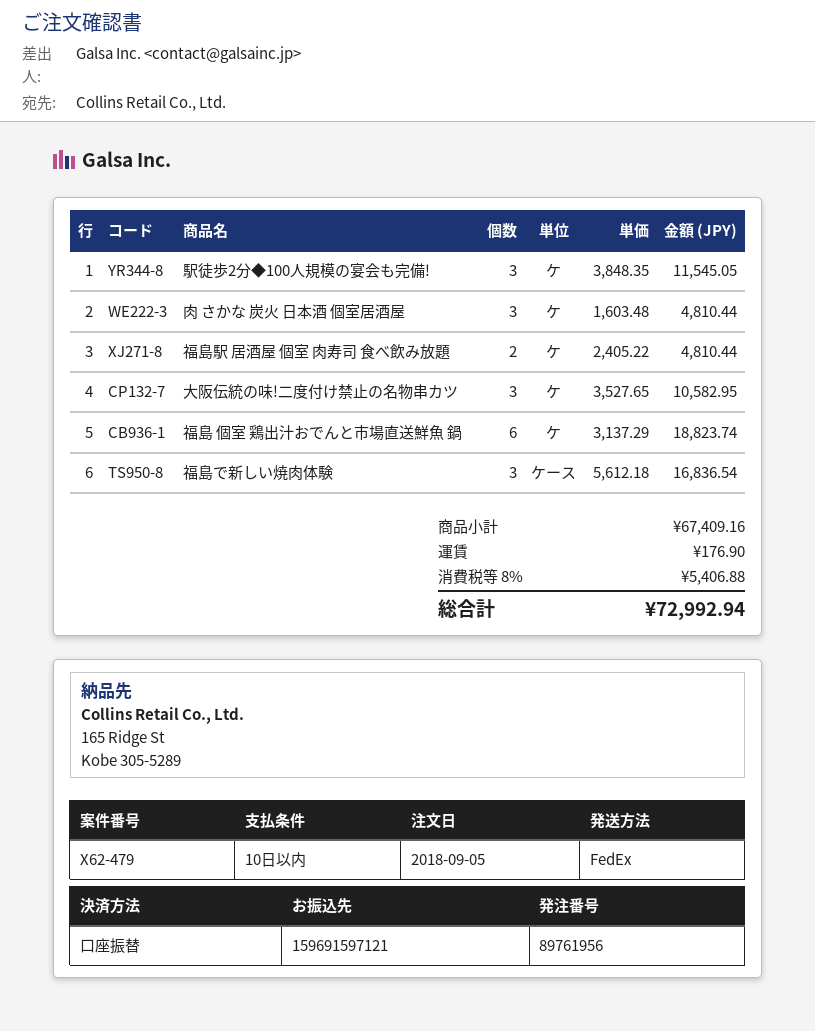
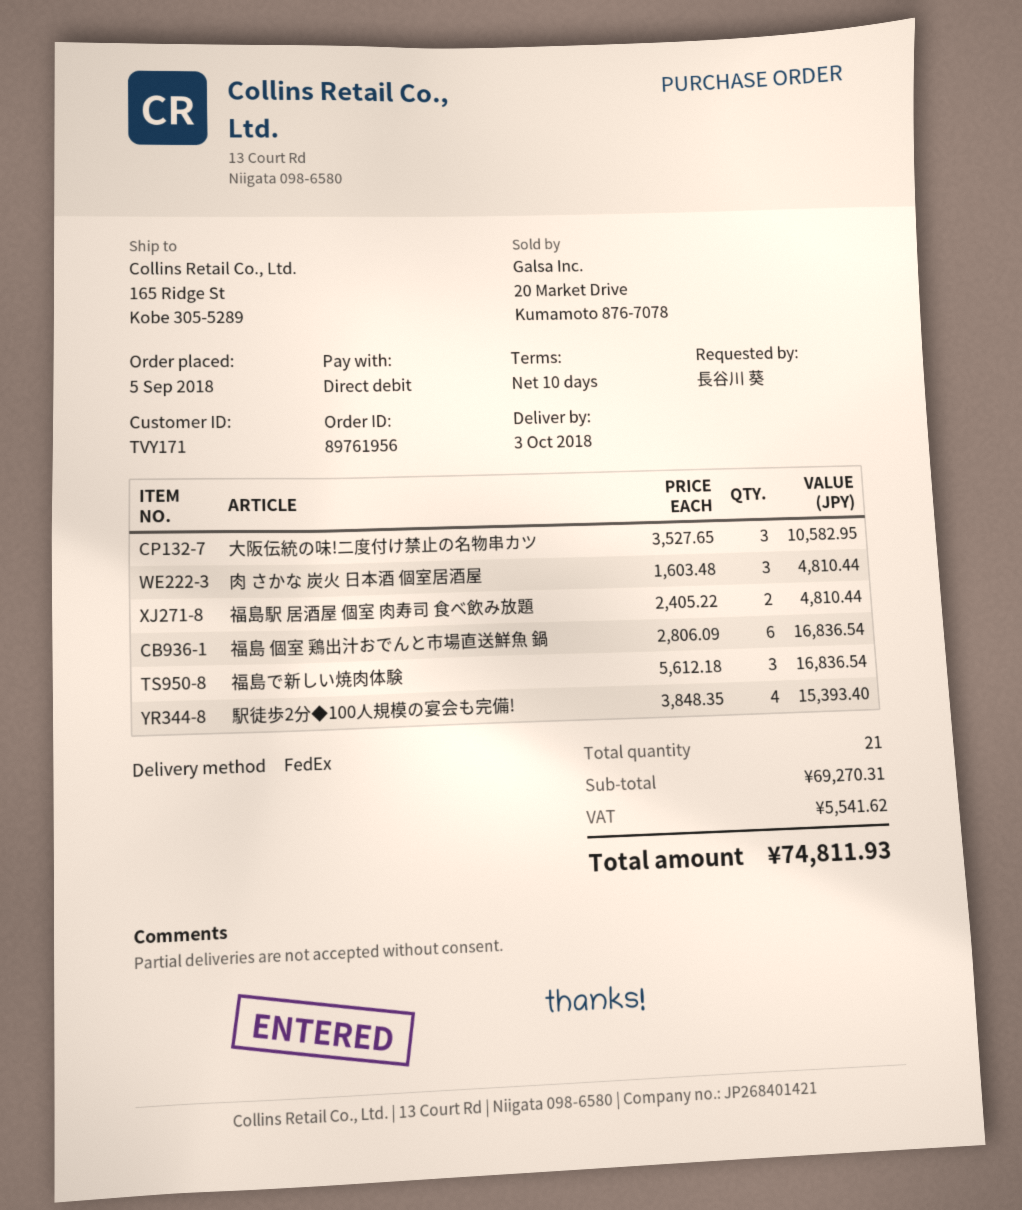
駅徒歩2分◆100人規模の宴会も完備!: 3 x 3848.35 = 11545.05 -> 4 x 3848.35 = 15393.40
福島 個室 鶏出汁おでんと市場直送鮮魚 鍋: 6 x 3137.29 = 18823.74 -> 6 x 2806.09 = 16836.54
subtotal: 67409.16 -> 69270.31
shipping: 176.90 -> none
tax: 5406.88 -> 5541.62
total: 72992.94 -> 74811.93

